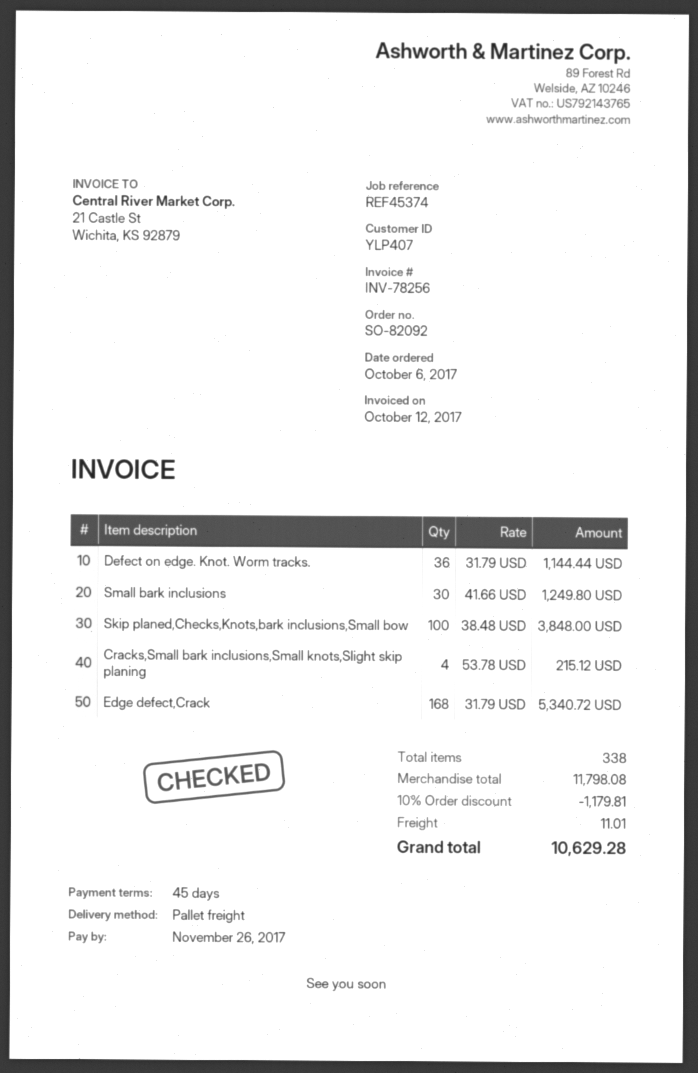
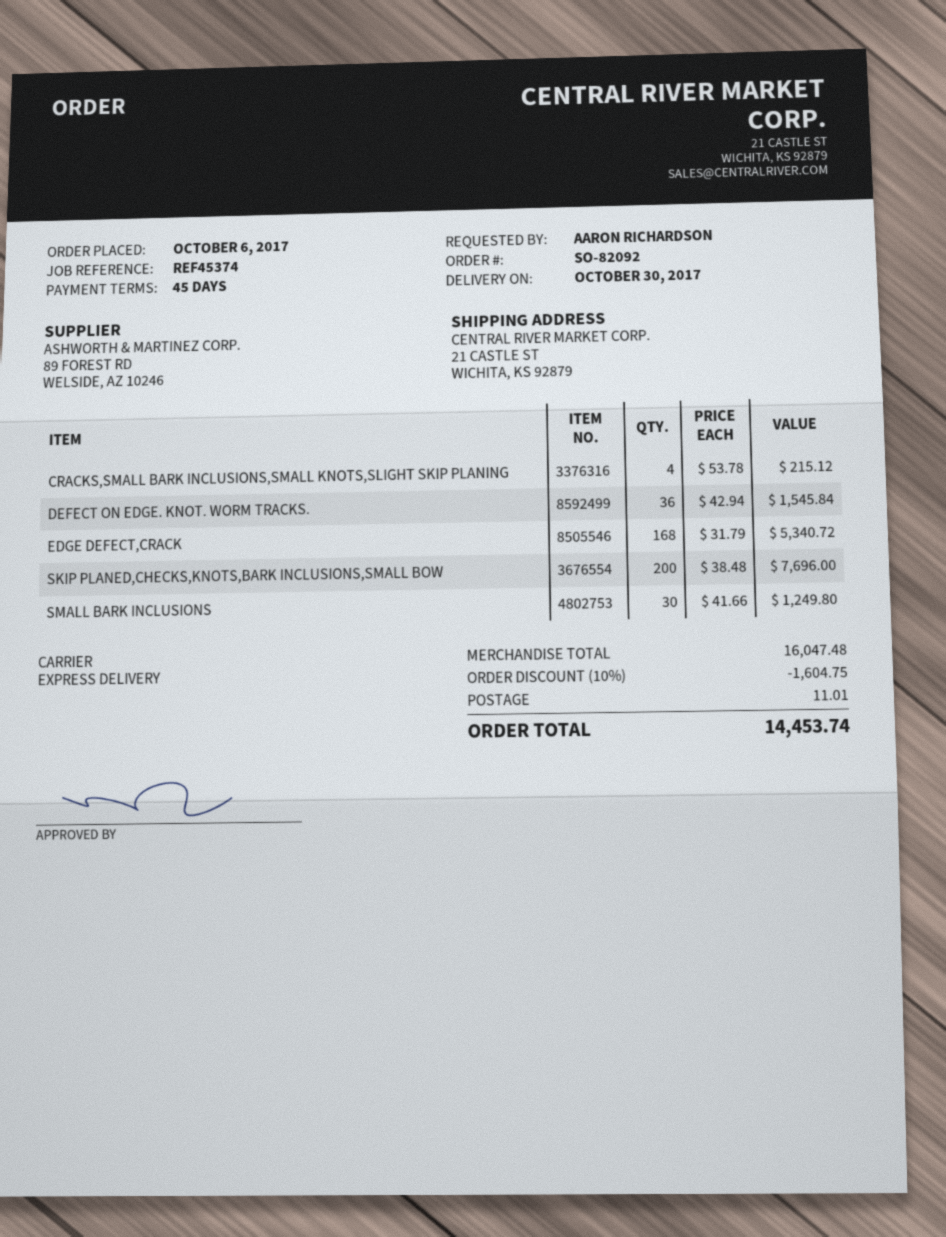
shipping method: pallet freight -> express
Defect on edge. Knot. Worm tracks.: 36 x 31.79 = 1144.44 -> 36 x 42.94 = 1545.84
Skip planed,Checks,Knots,bark inclusions,Small bow: 100 x 38.48 = 3848.00 -> 200 x 38.48 = 7696.00
subtotal: 11798.08 -> 16047.48
discount: 10% = 1179.81 -> 10% = 1604.75
total: 10629.28 -> 14453.74

